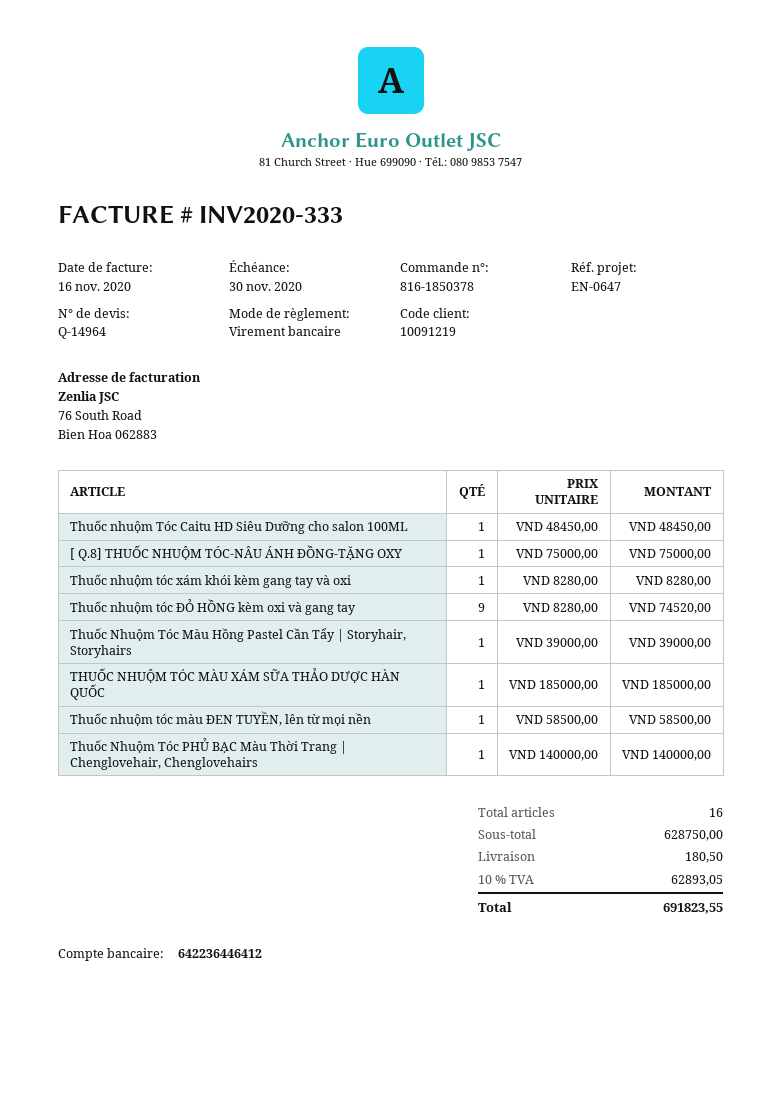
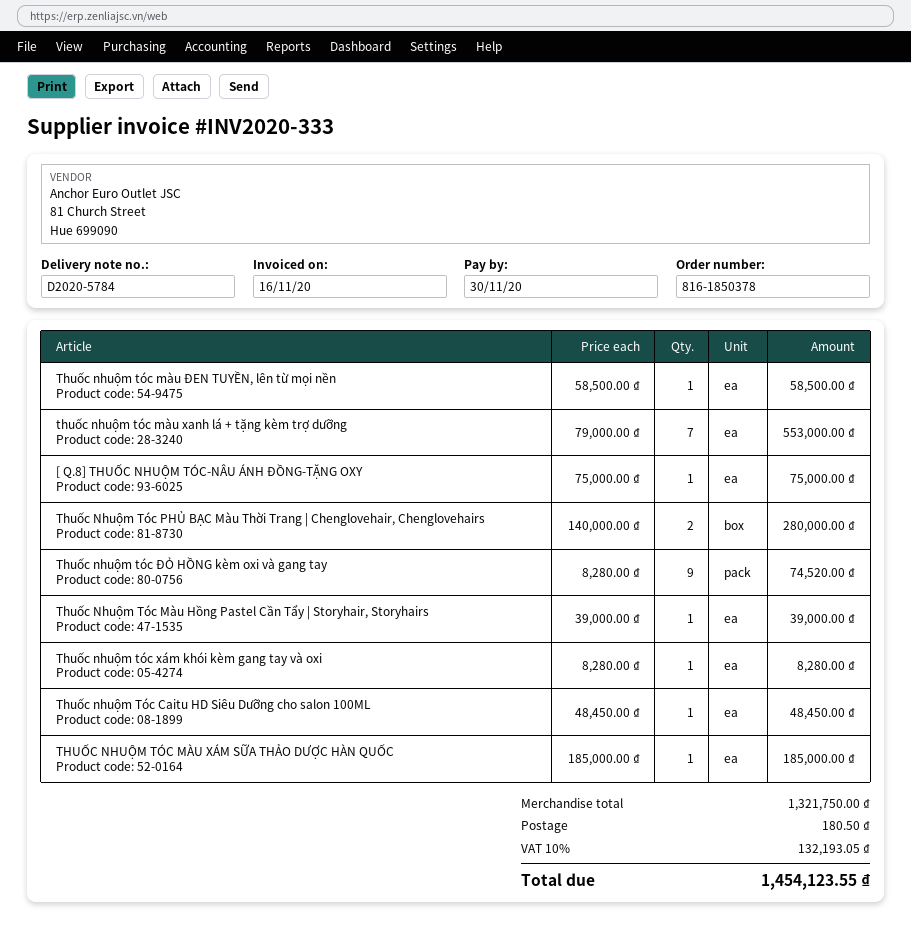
Thuốc Nhuộm Tóc PHỦ BẠC Màu Thời Trang | Chenglovehair, Chenglovehairs: 1 x 140000.00 = 140000.00 -> 2 x 140000.00 = 280000.00
thuốc nhuộm tóc màu xanh lá + tặng kèm trợ dưỡng: none -> 7 x 79000.00 = 553000.00
subtotal: 628750.00 -> 1321750.00
tax: 10% = 62893.05 -> 10% = 132193.05
total: 691823.55 -> 1454123.55

